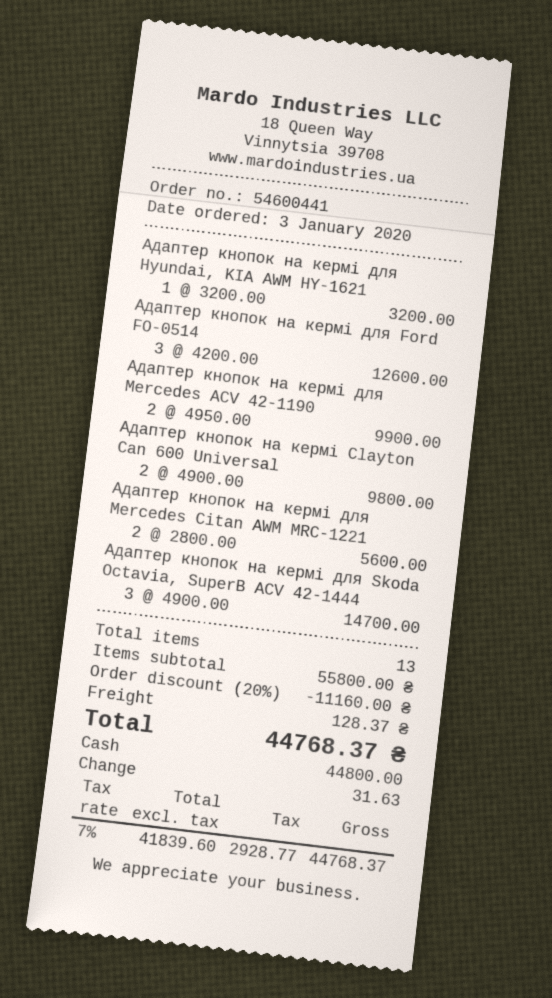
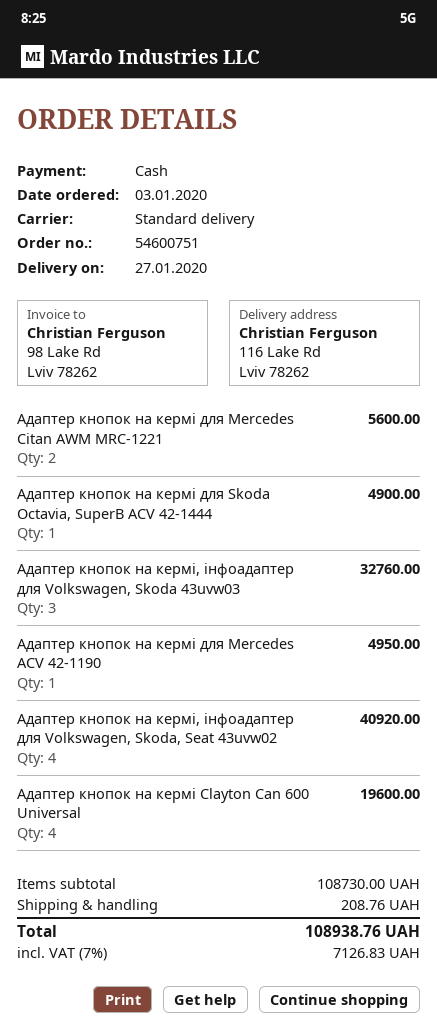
order number: 54600441 -> 54600751
Адаптер кнопок на кермі для Hyundai, KIA AWM HY-1621: 1 for 3200.00 -> none
Адаптер кнопок на кермі для Ford FO-0514: 3 for 12600.00 -> none
Адаптер кнопок на кермі для Mercedes ACV 42-1190: 2 for 9900.00 -> 1 for 4950.00
Адаптер кнопок на кермі Clayton Can 600 Universal: 2 for 9800.00 -> 4 for 19600.00
Адаптер кнопок на кермі для Skoda Octavia, SuperB ACV 42-1444: 3 for 14700.00 -> 1 for 4900.00
Адаптер кнопок на кермі, інфоадаптер для Volkswagen, Skoda 43uvw03: none -> 3 for 32760.00
Адаптер кнопок на кермі, інфоадаптер для Volkswagen, Skoda, Seat 43uvw02: none -> 4 for 40920.00
subtotal: 55800.00 -> 108730.00
discount: 20% = 11160.00 -> none
shipping: 128.37 -> 208.76
tax: 7% = 2928.77 -> 7% = 7126.83
total: 44768.37 -> 108938.76

